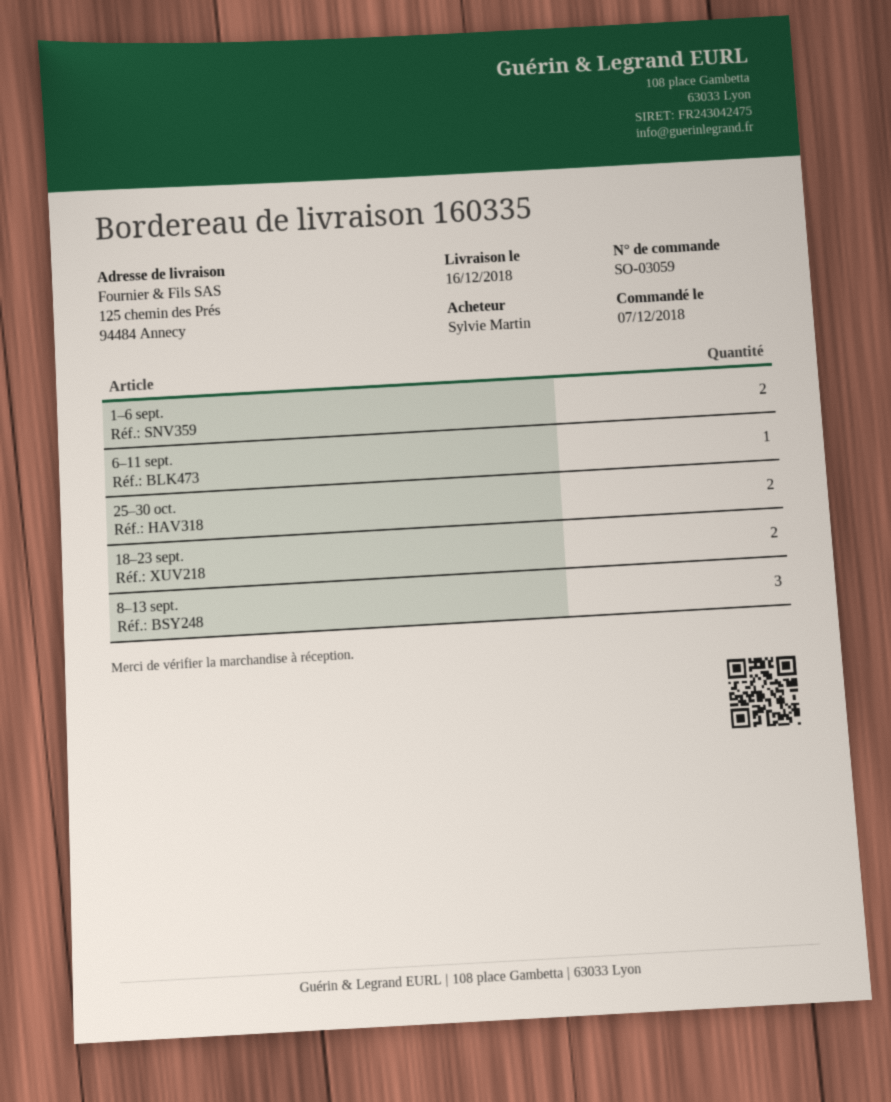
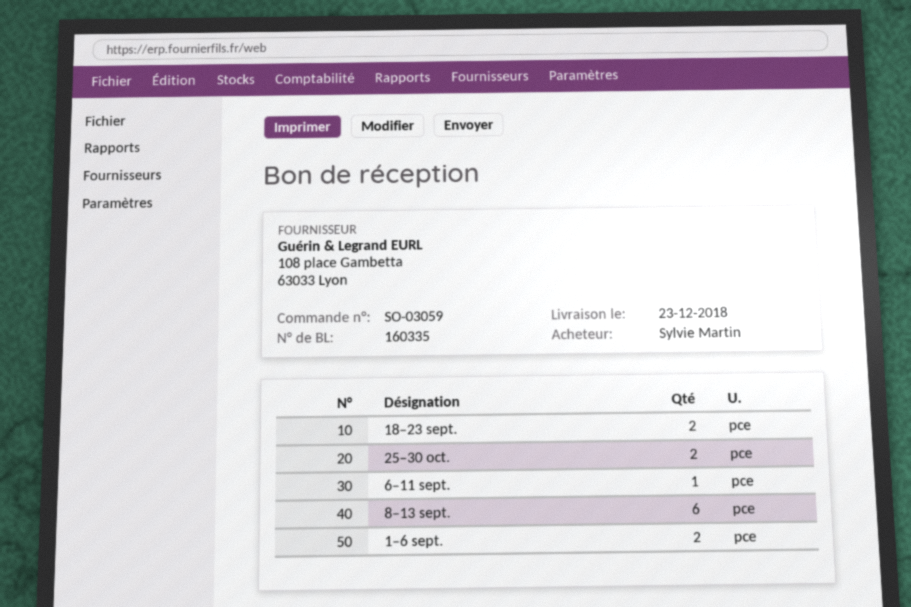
delivery date: 2018-12-16 -> 2018-12-23
8–13 sept.: 3 -> 6

